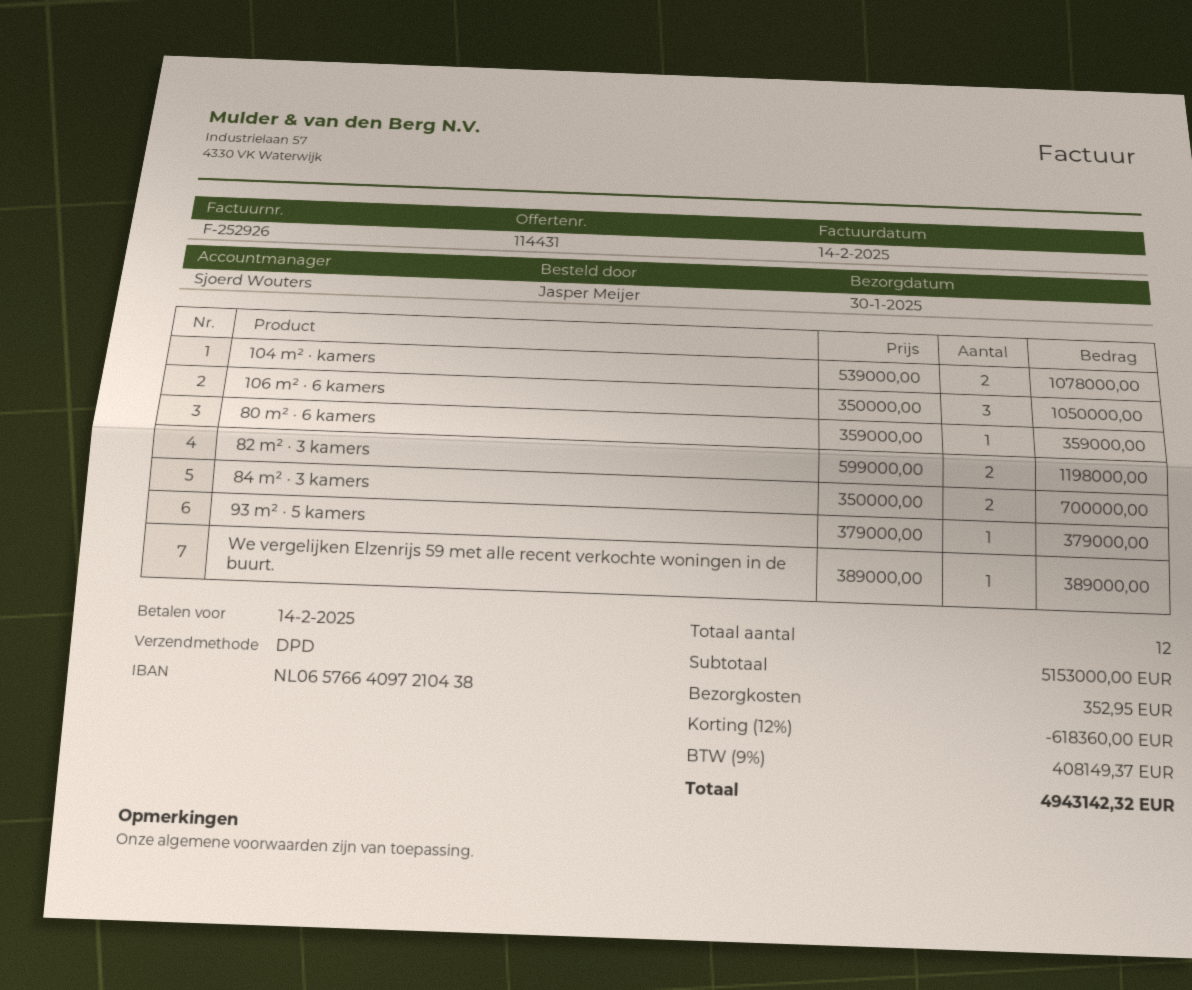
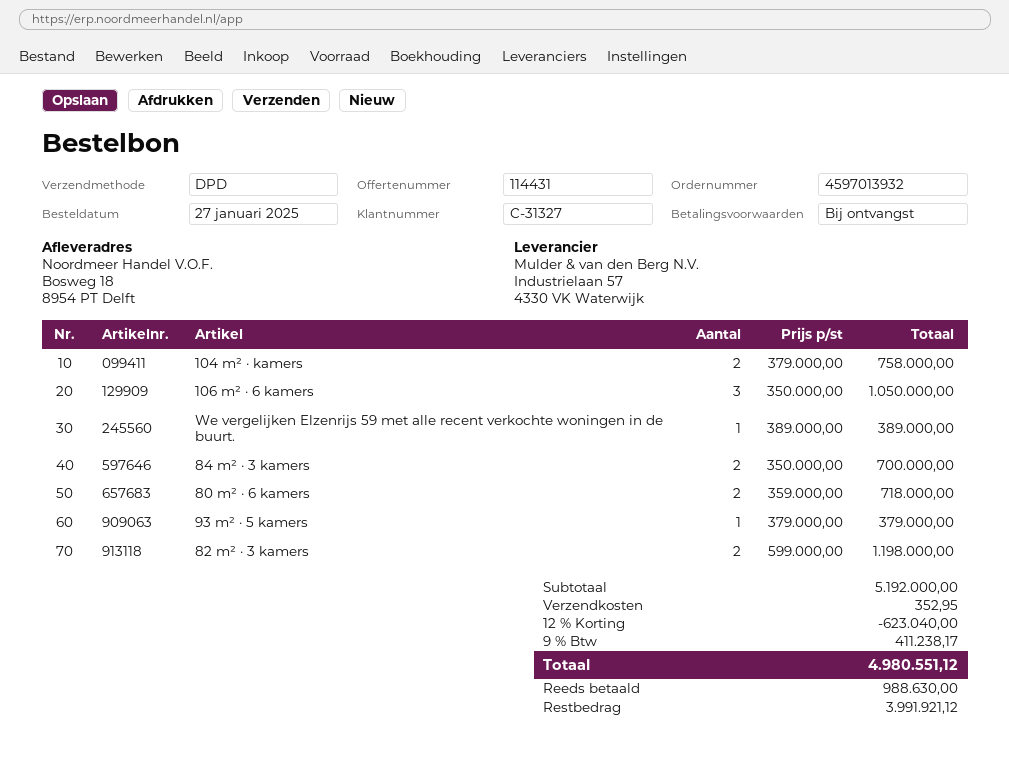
104 m² · kamers: 2 x 539000.00 = 1078000.00 -> 2 x 379000.00 = 758000.00
80 m² · 6 kamers: 1 x 359000.00 = 359000.00 -> 2 x 359000.00 = 718000.00
subtotal: 5153000.00 -> 5192000.00
discount: 12% = 618360.00 -> 12% = 623040.00
tax: 9% = 408149.37 -> 9% = 411238.17
total: 4943142.32 -> 4980551.12

